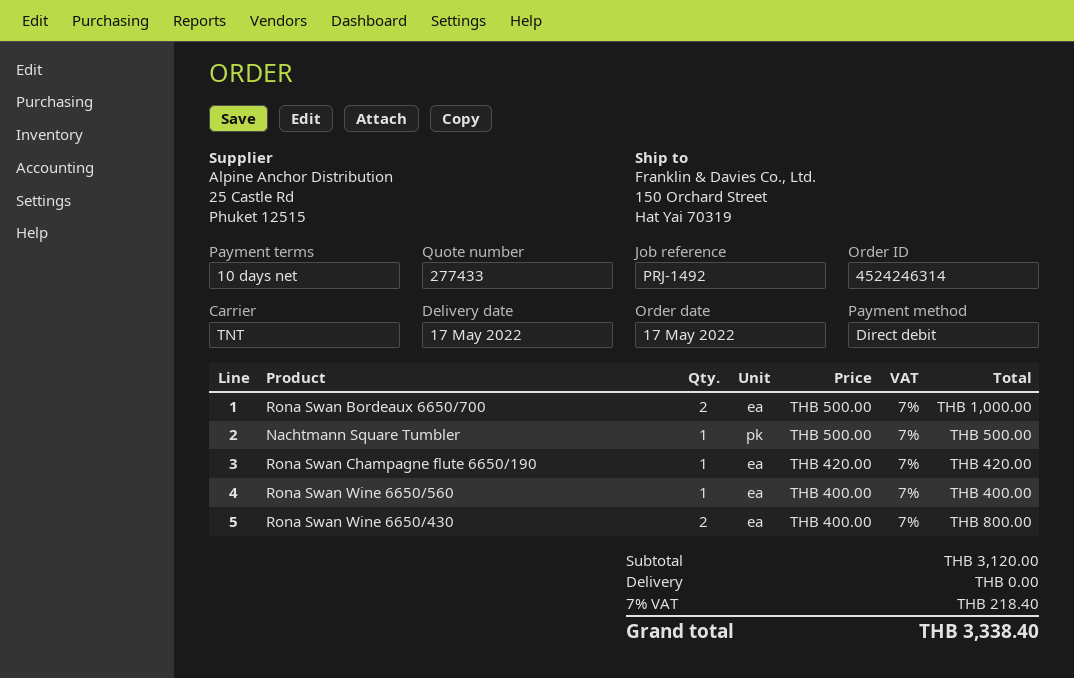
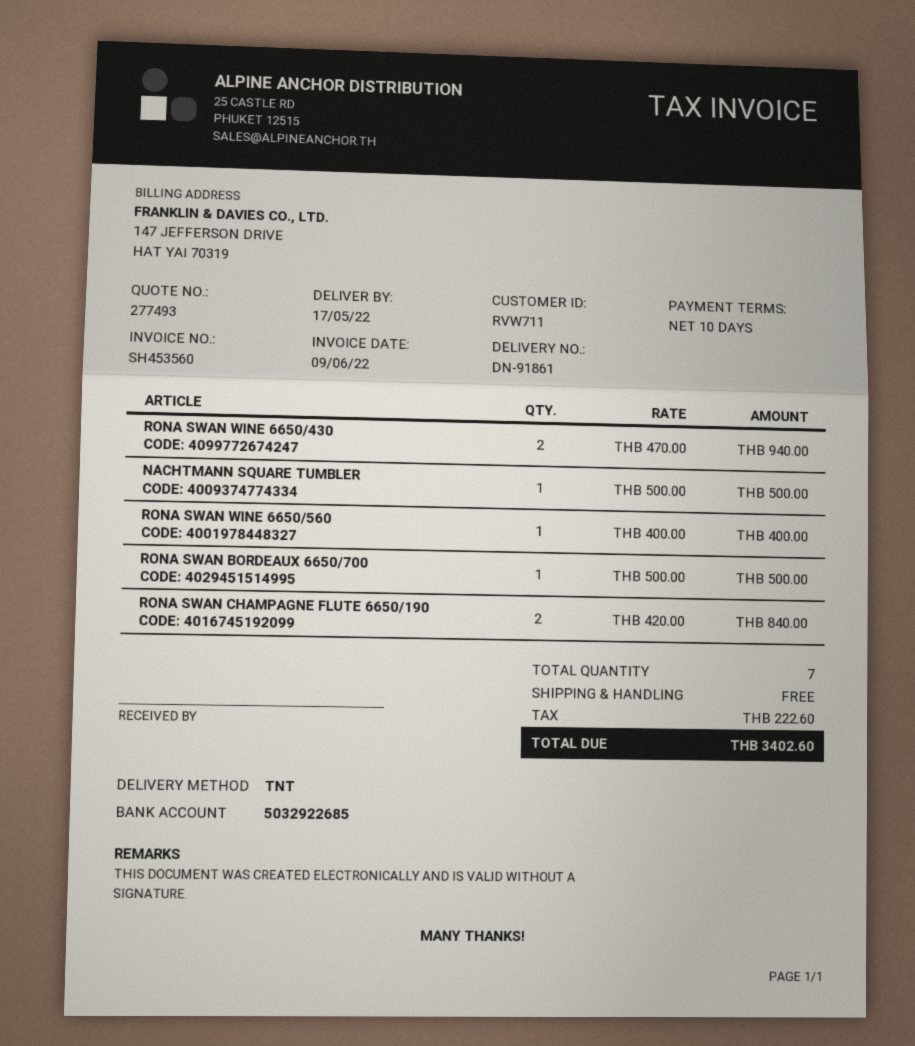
quote number: 277433 -> 277493
Rona Swan Bordeaux 6650/700: 2 x 500.00 = 1000.00 -> 1 x 500.00 = 500.00
Rona Swan Champagne flute 6650/190: 1 x 420.00 = 420.00 -> 2 x 420.00 = 840.00
Rona Swan Wine 6650/430: 2 x 400.00 = 800.00 -> 2 x 470.00 = 940.00
tax: 218.40 -> 222.60
total: 3338.40 -> 3402.60

